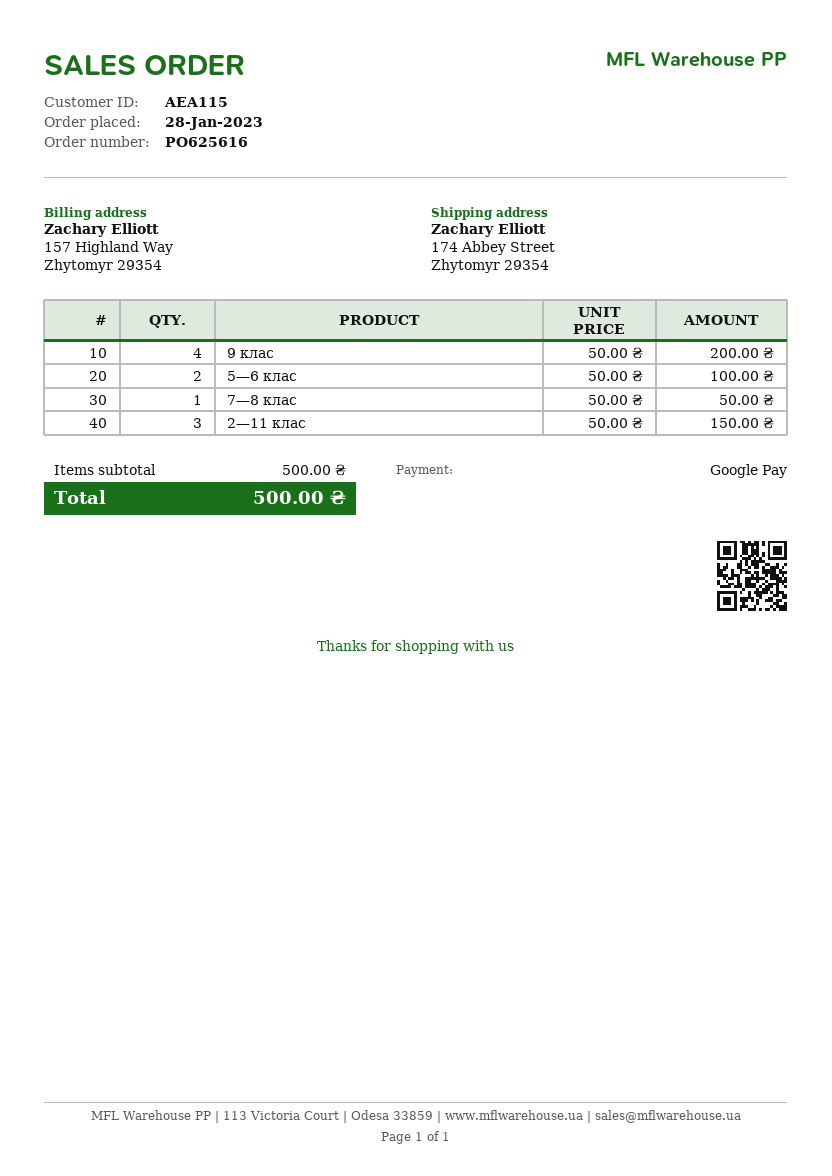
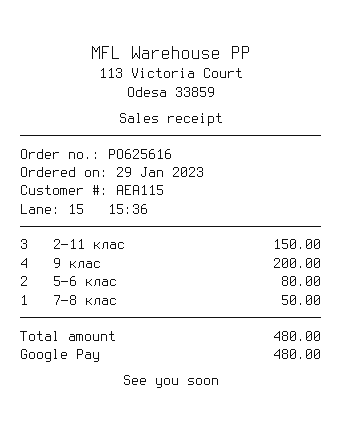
order date: 2023-01-28 -> 2023-01-29
5—6 клас: 2 for 100.00 -> 2 for 80.00
total: 500.00 -> 480.00

